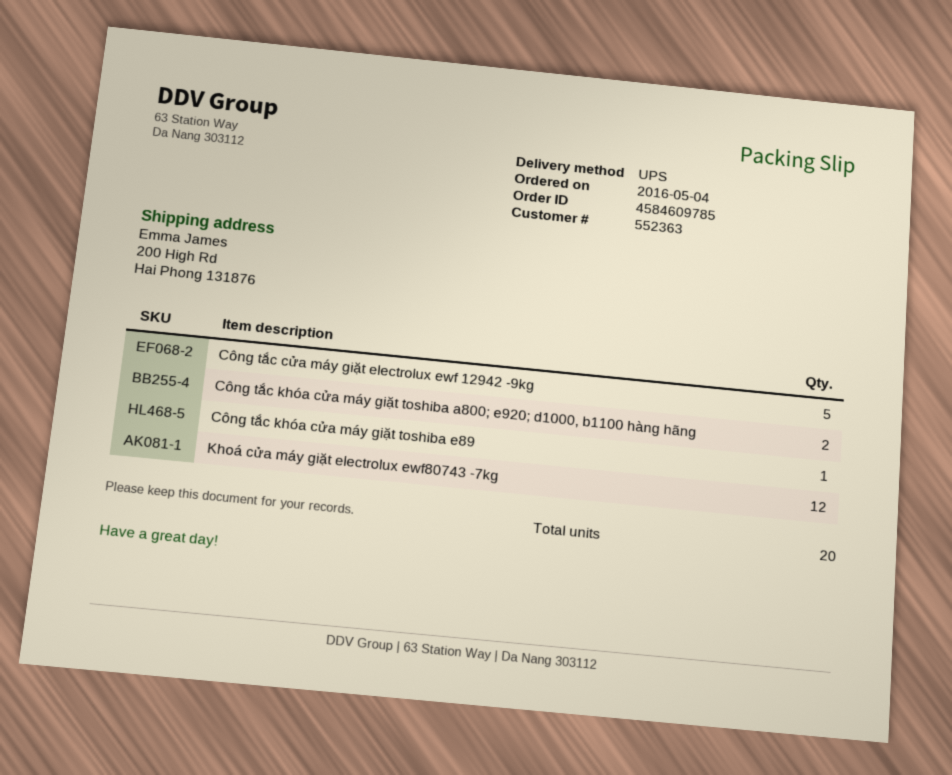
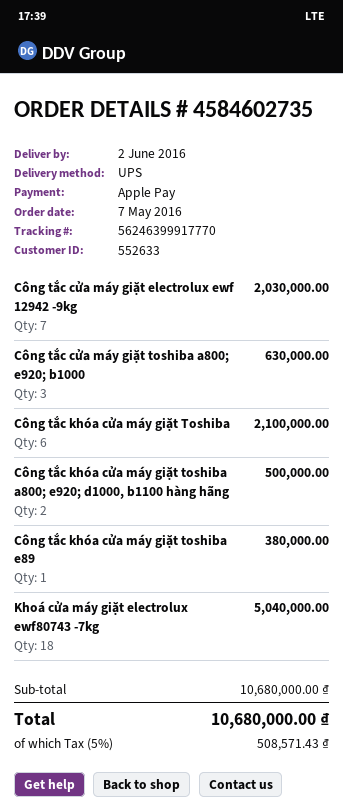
order number: 4584609785 -> 4584602735
order date: 2016-05-04 -> 2016-05-07
customer number: 552363 -> 552633
Công tắc cửa máy giặt electrolux ewf 12942 -9kg: 5 -> 7
Khoá cửa máy giặt electrolux ewf80743 -7kg: 12 -> 18
Công tắc cửa máy giặt toshiba a800; e920; b1000: none -> 3
Công tắc khóa cửa máy giặt Toshiba: none -> 6

